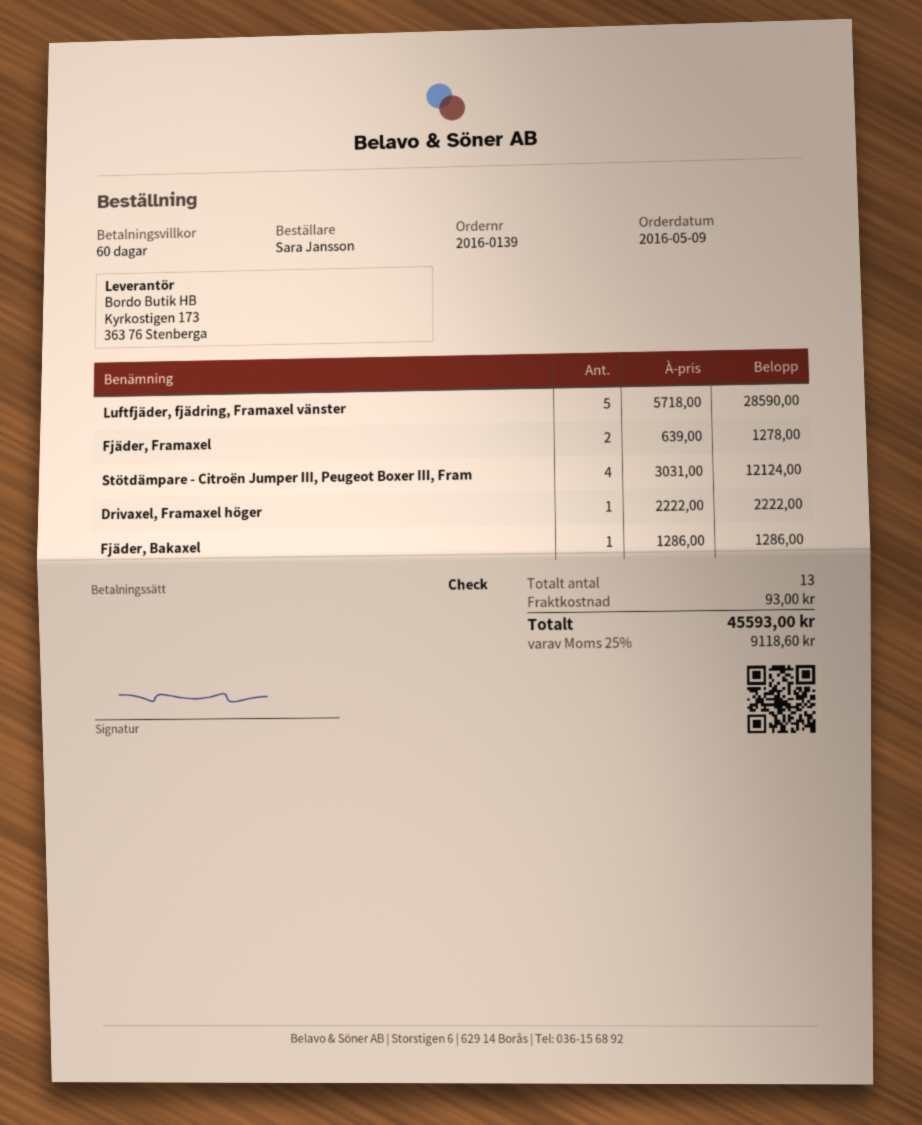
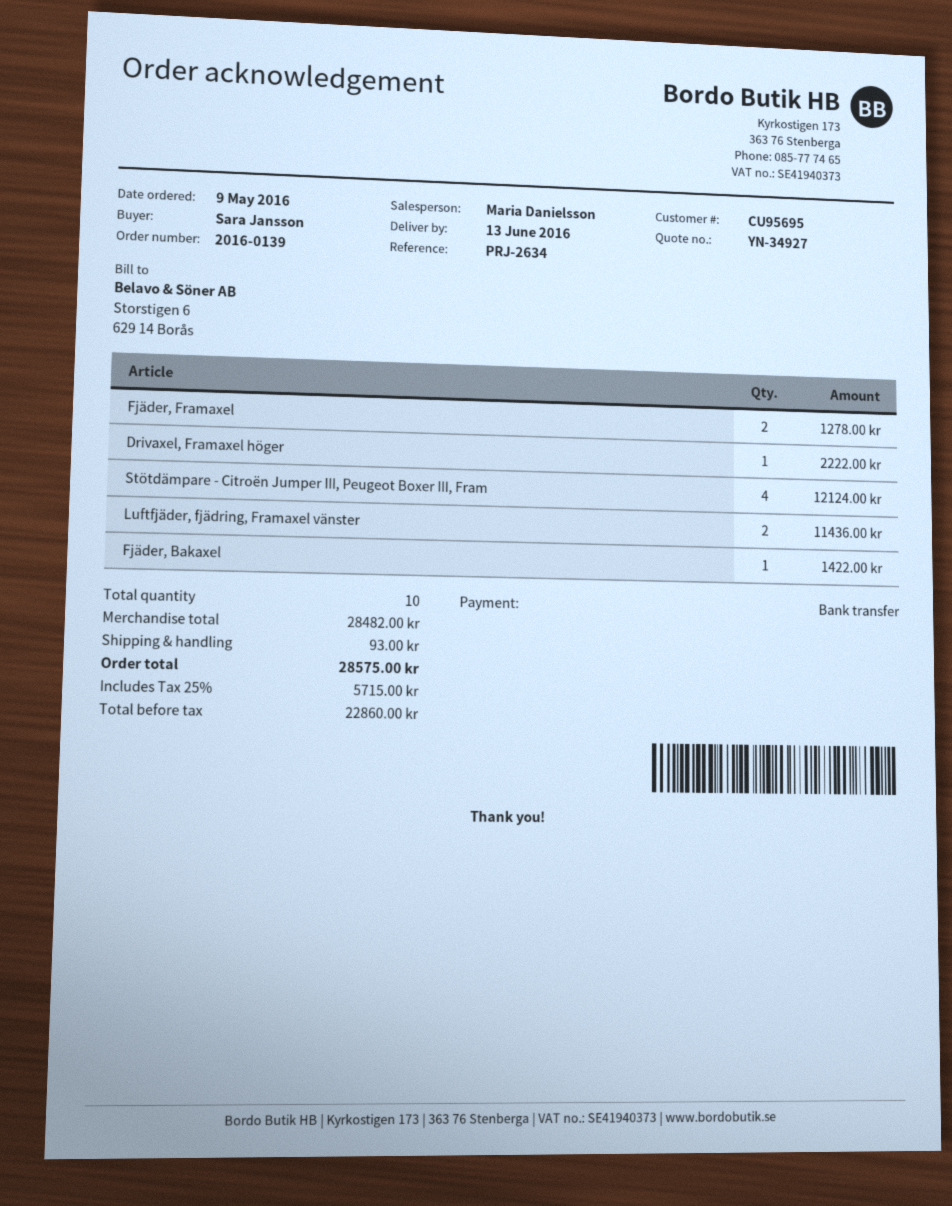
payment method: cheque -> bank transfer
Luftfjäder, fjädring, Framaxel vänster: 5 for 28590.00 -> 2 for 11436.00
Fjäder, Bakaxel: 1 for 1286.00 -> 1 for 1422.00
total quantity: 13 -> 10
tax: 25% = 9118.60 -> 25% = 5715.00
total: 45593.00 -> 28575.00

